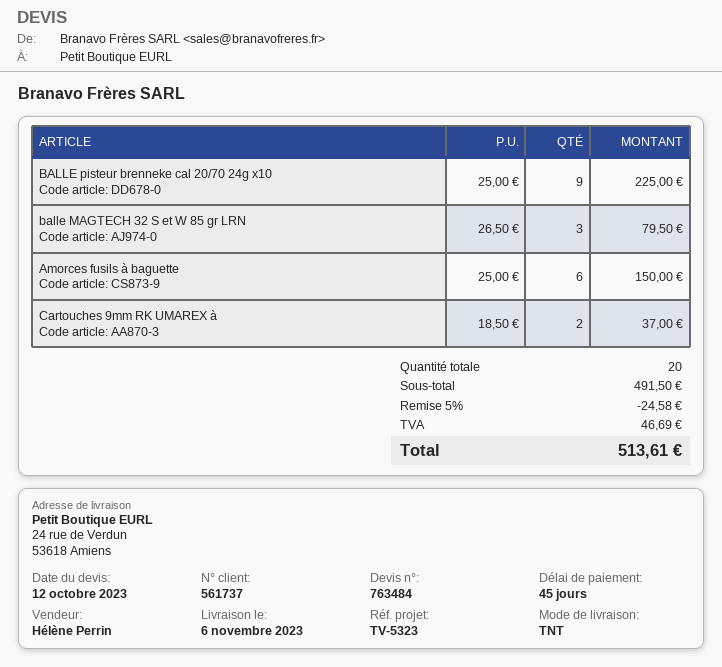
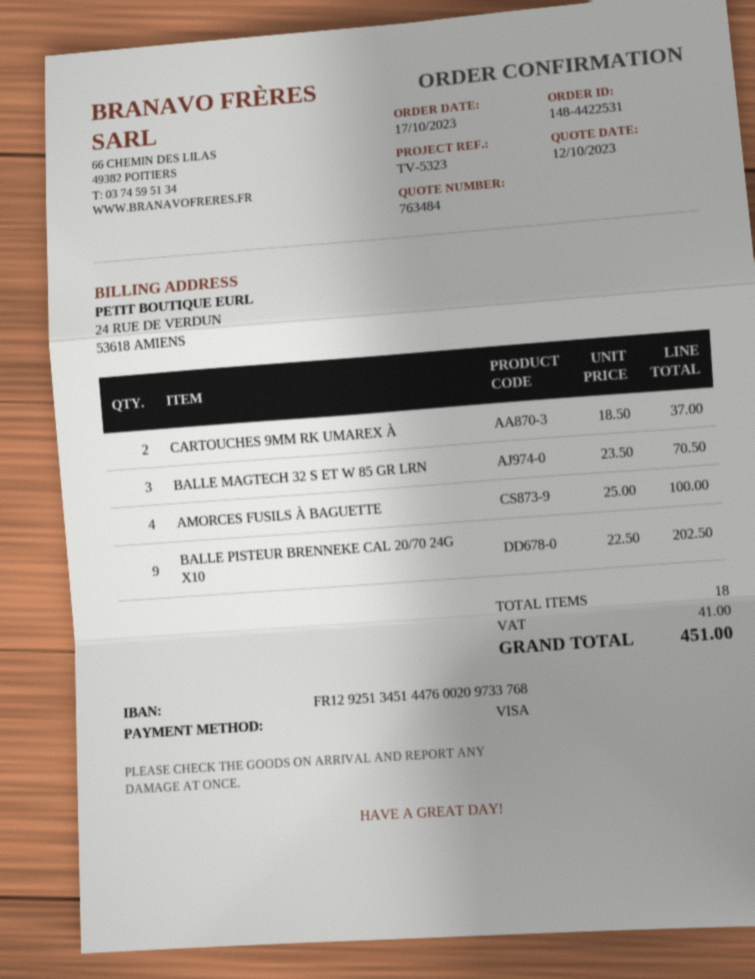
BALLE pisteur brenneke cal 20/70 24g x10: 9 x 25.00 = 225.00 -> 9 x 22.50 = 202.50
balle MAGTECH 32 S et W 85 gr LRN: 3 x 26.50 = 79.50 -> 3 x 23.50 = 70.50
Amorces fusils à baguette: 6 x 25.00 = 150.00 -> 4 x 25.00 = 100.00
total quantity: 20 -> 18
discount: 5% = 24.58 -> none
tax: 46.69 -> 41.00
total: 513.61 -> 451.00

